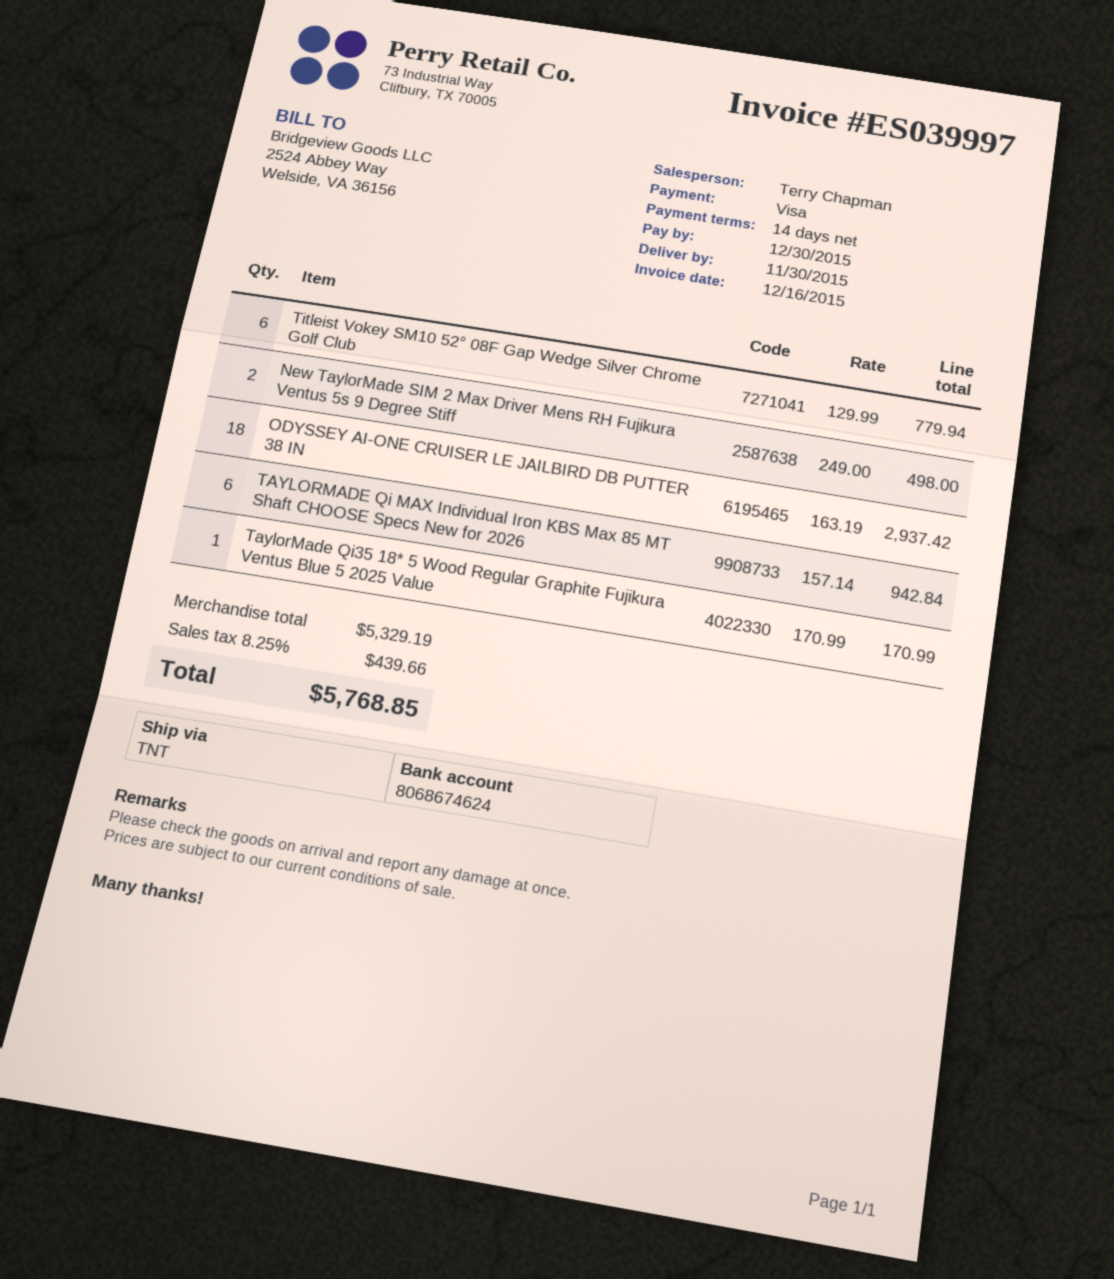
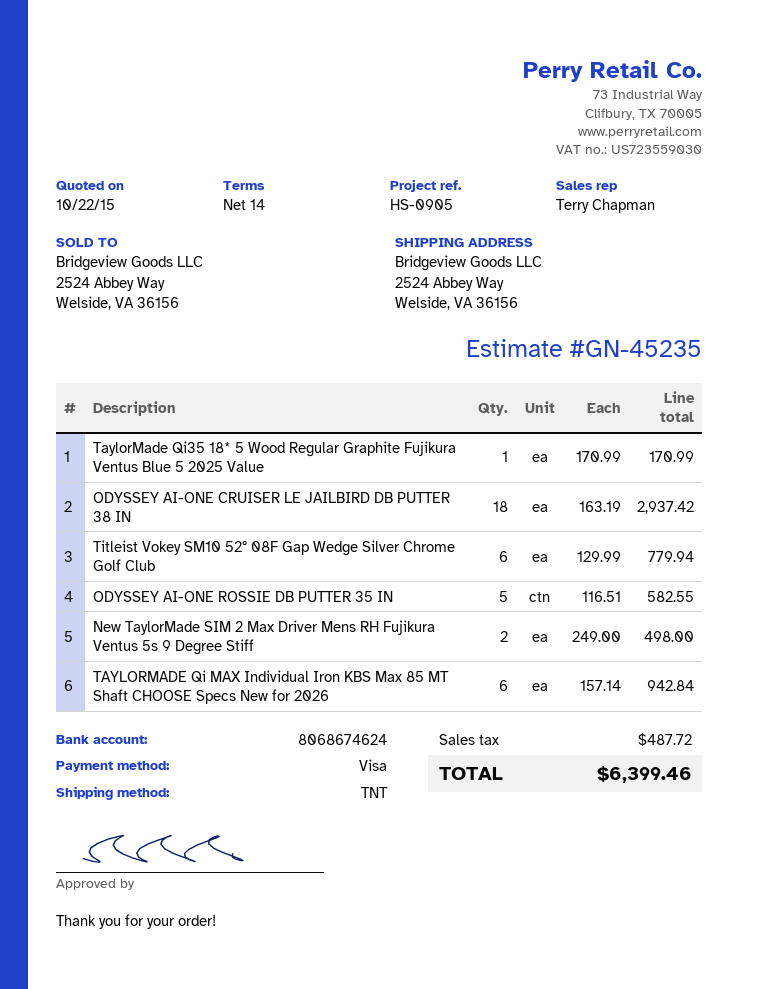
ODYSSEY AI-ONE ROSSIE DB PUTTER 35 IN: none -> 5 x 116.51 = 582.55
tax: 439.66 -> 487.72
total: 5768.85 -> 6399.46

